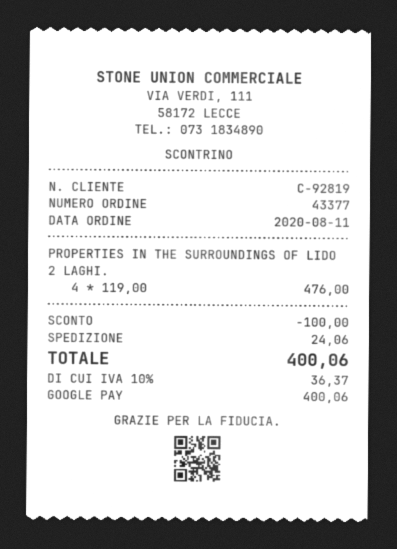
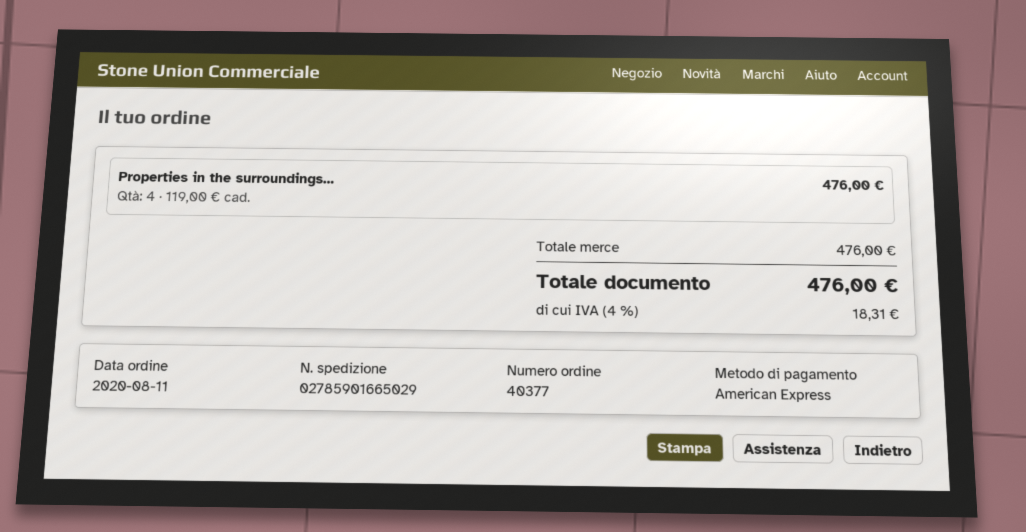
order number: 43377 -> 40377
payment method: Google Pay -> American Express
discount: 100.00 -> none
shipping: 24.06 -> none
tax: 10% = 36.37 -> 4% = 18.31
total: 400.06 -> 476.00

